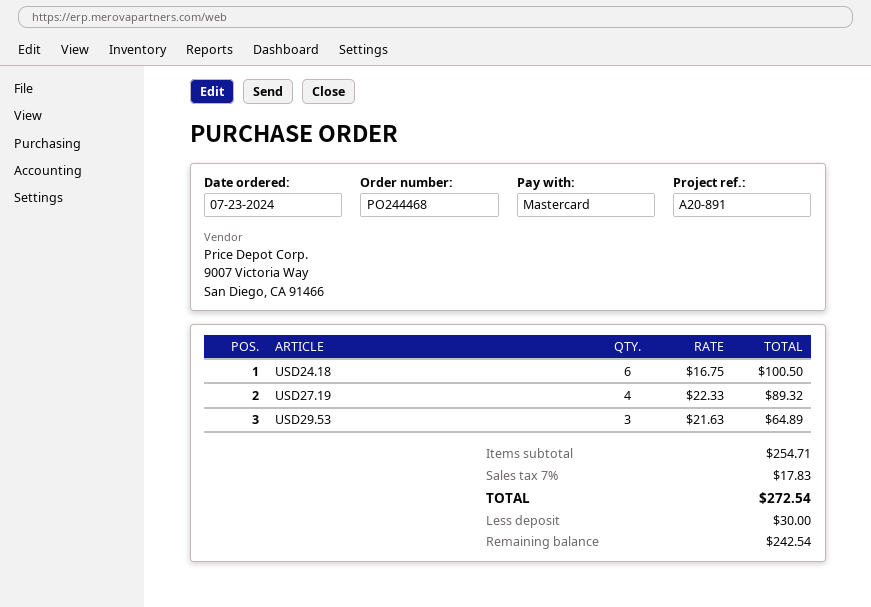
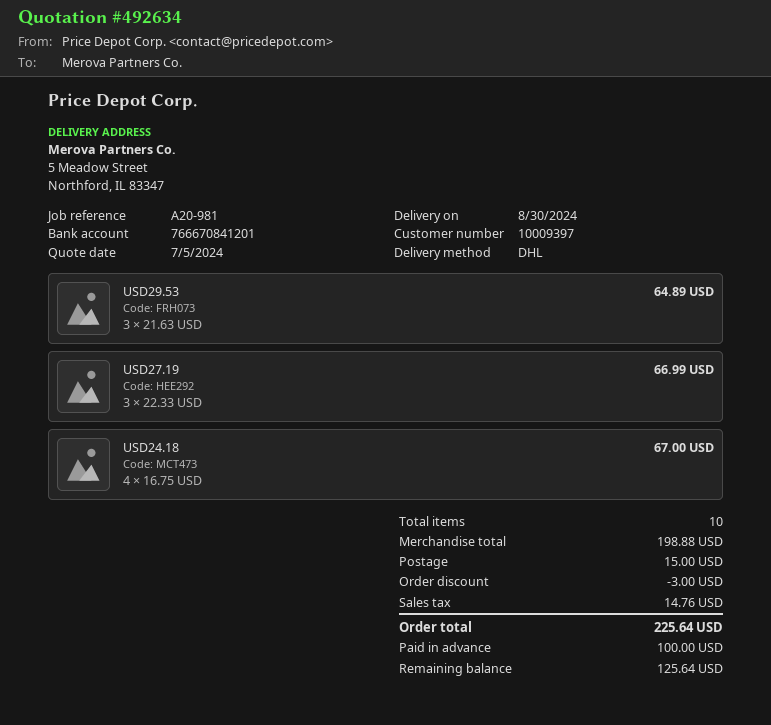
reference: A20-891 -> A20-981
USD24.18: 6 x 16.75 = 100.50 -> 4 x 16.75 = 67.00
USD27.19: 4 x 22.33 = 89.32 -> 3 x 22.33 = 66.99
subtotal: 254.71 -> 198.88
discount: none -> 3.00
shipping: none -> 15.00
tax: 17.83 -> 14.76
total: 272.54 -> 225.64
deposit: 30.00 -> 100.00
balance: 242.54 -> 125.64

